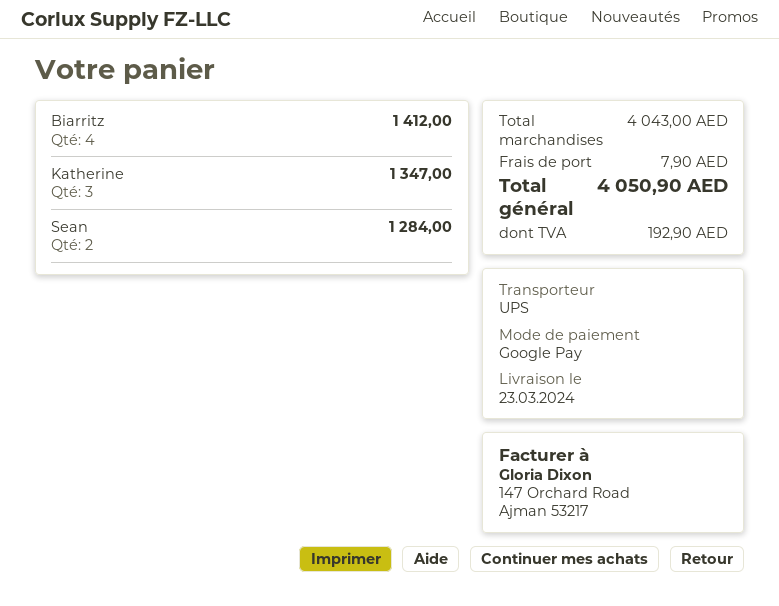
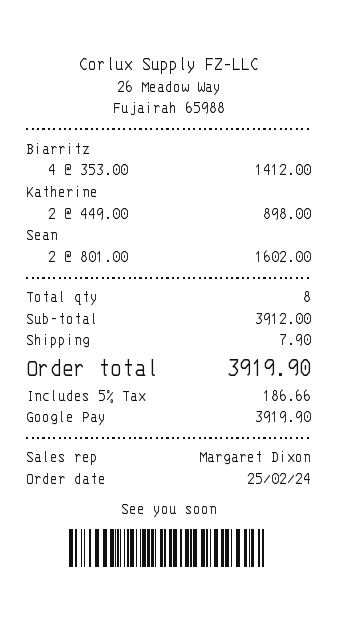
Katherine: 3 for 1347.00 -> 2 for 898.00
Sean: 2 for 1284.00 -> 2 for 1602.00
subtotal: 4043.00 -> 3912.00
tax: 192.90 -> 186.66
total: 4050.90 -> 3919.90

